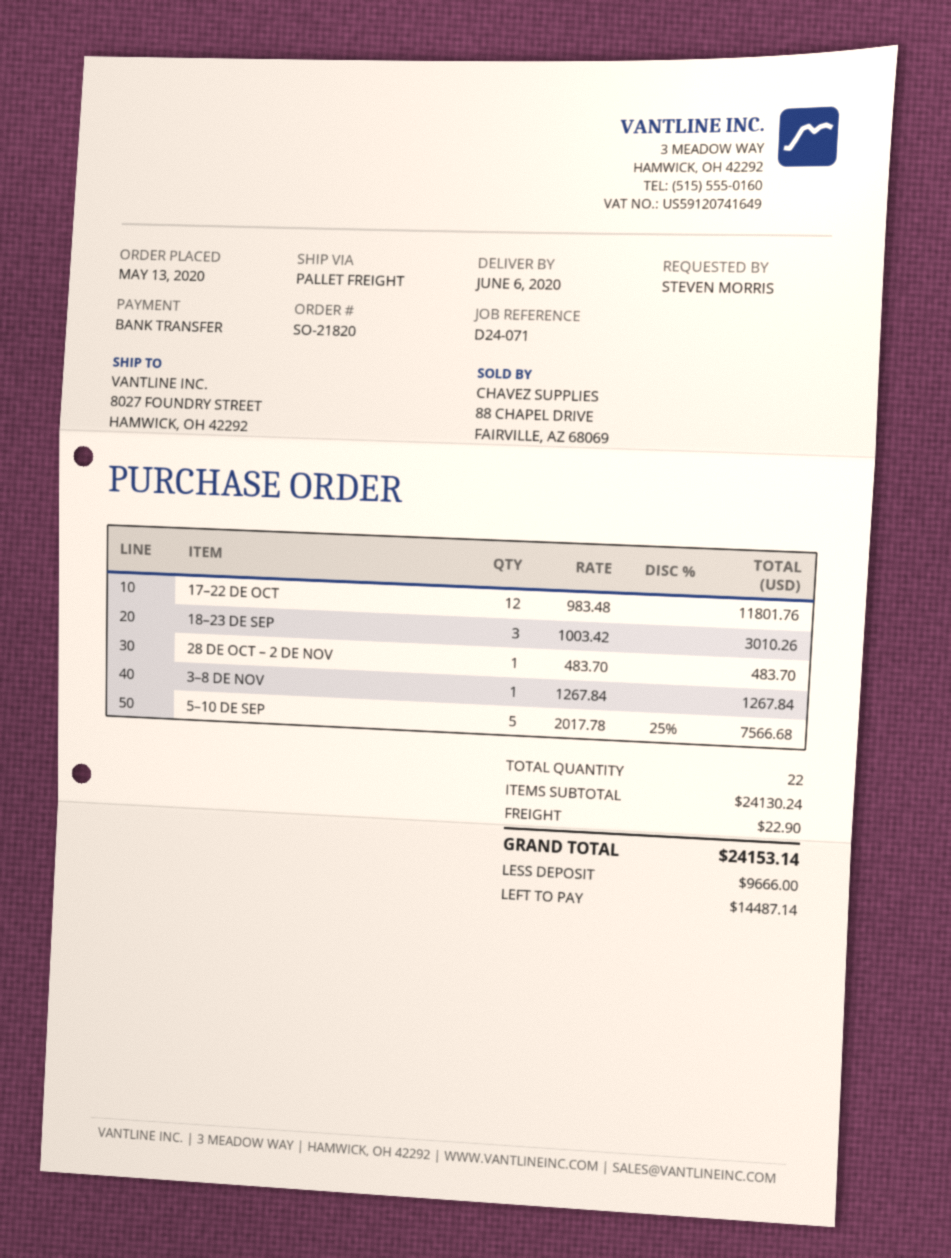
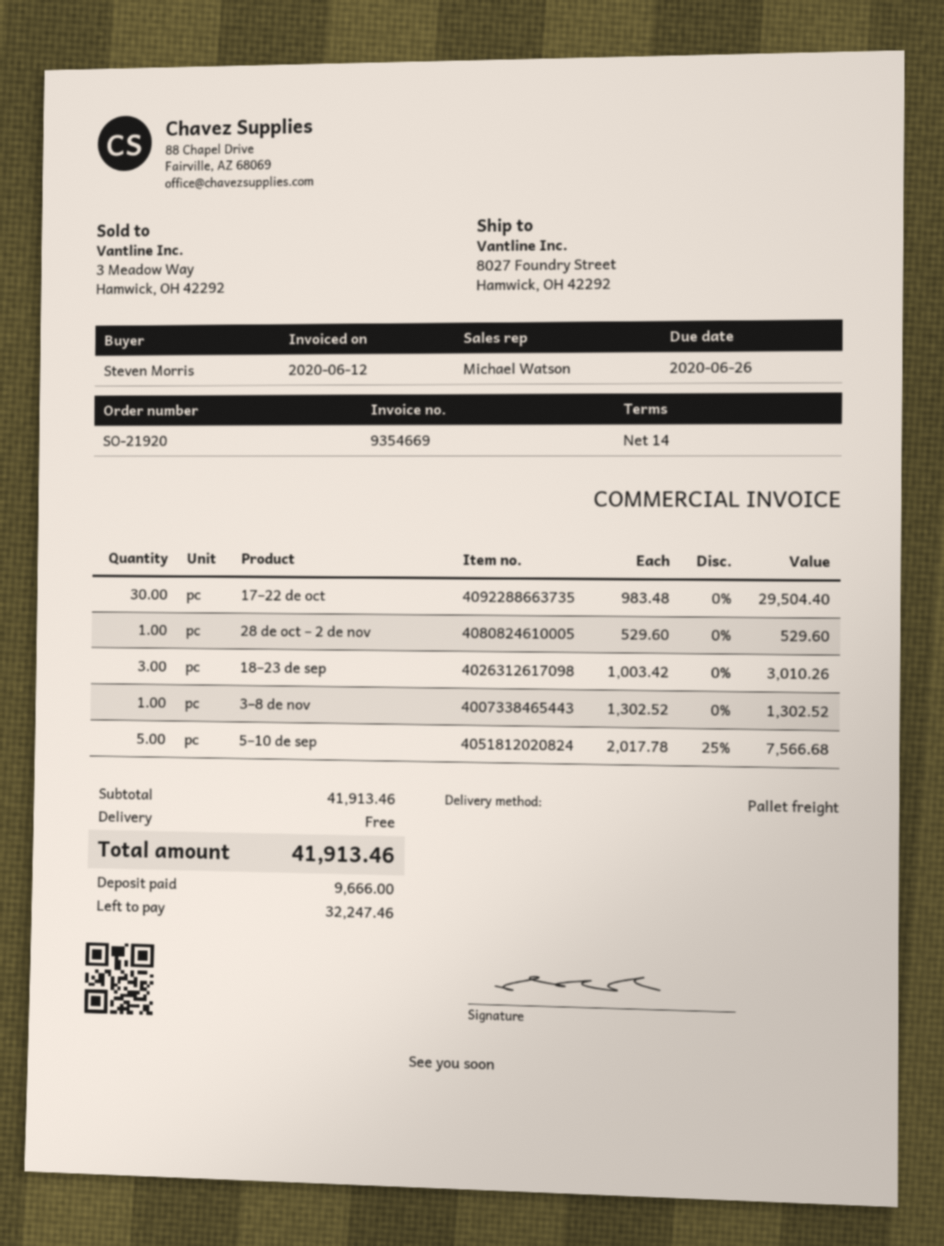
order number: SO-21820 -> SO-21920
17–22 DE OCT: 12 x 983.48 = 11801.76 -> 30 x 983.48 = 29504.40
28 DE OCT – 2 DE NOV: 1 x 483.70 = 483.70 -> 1 x 529.60 = 529.60
3–8 DE NOV: 1 x 1267.84 = 1267.84 -> 1 x 1302.52 = 1302.52
subtotal: 24130.24 -> 41913.46
shipping: 22.90 -> 0.00
total: 24153.14 -> 41913.46
balance: 14487.14 -> 32247.46

